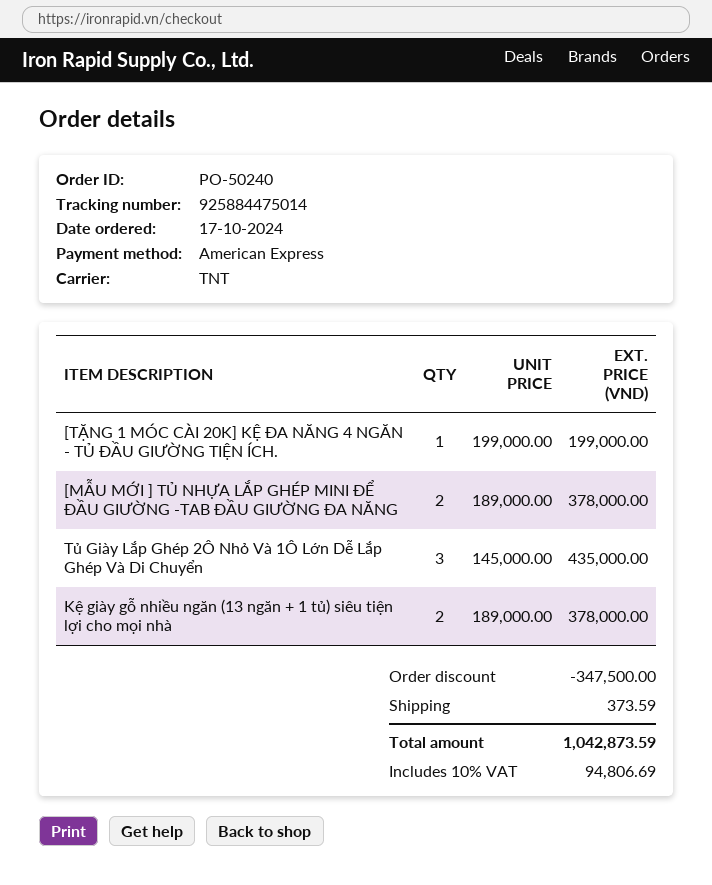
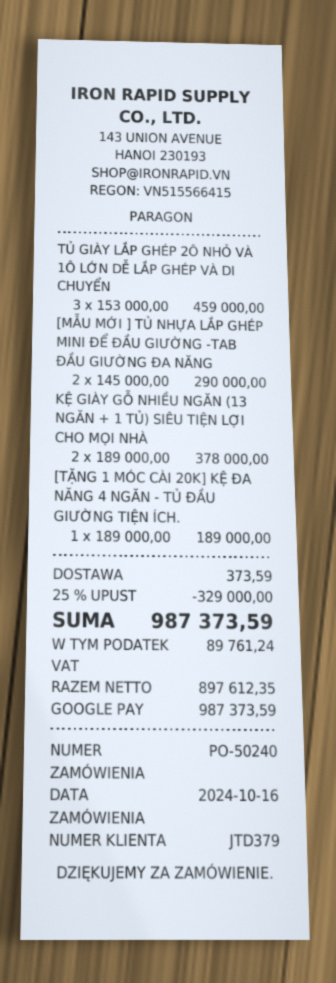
order date: 2024-10-17 -> 2024-10-16
payment method: American Express -> Google Pay
[TẶNG 1 MÓC CÀI 20K] KỆ ĐA NĂNG 4 NGĂN - TỦ ĐẦU GIƯỜNG TIỆN ÍCH.: 1 x 199000.00 = 199000.00 -> 1 x 189000.00 = 189000.00
[MẪU MỚI ] TỦ NHỰA LẮP GHÉP MINI ĐỂ ĐẦU GIƯỜNG -TAB ĐẦU GIƯỜNG ĐA NĂNG: 2 x 189000.00 = 378000.00 -> 2 x 145000.00 = 290000.00
Tủ Giày Lắp Ghép 2Ô Nhỏ Và 1Ô Lớn Dễ Lắp Ghép Và Di Chuyển: 3 x 145000.00 = 435000.00 -> 3 x 153000.00 = 459000.00
discount: 347500.00 -> 329000.00
tax: 94806.69 -> 89761.24
total: 1042873.59 -> 987373.59

